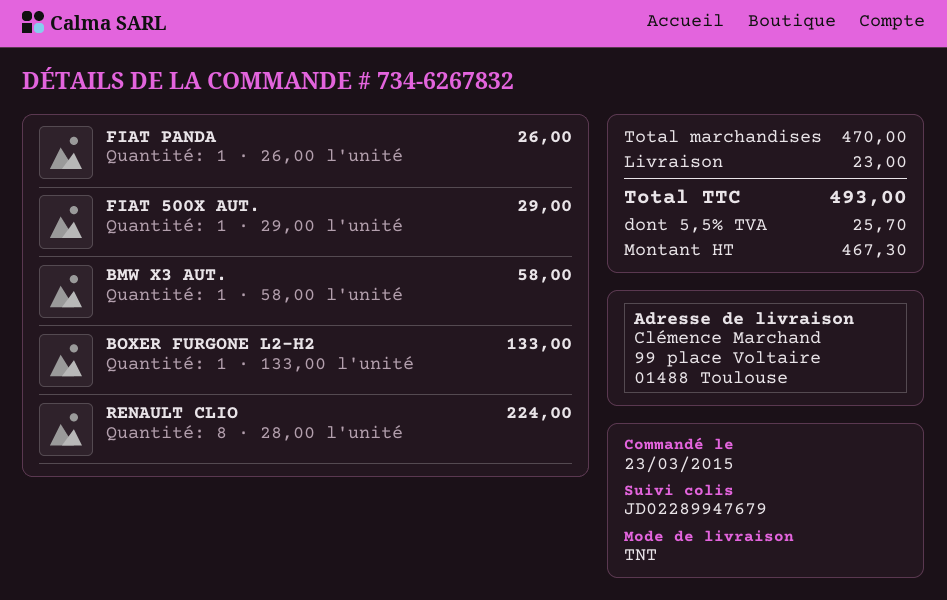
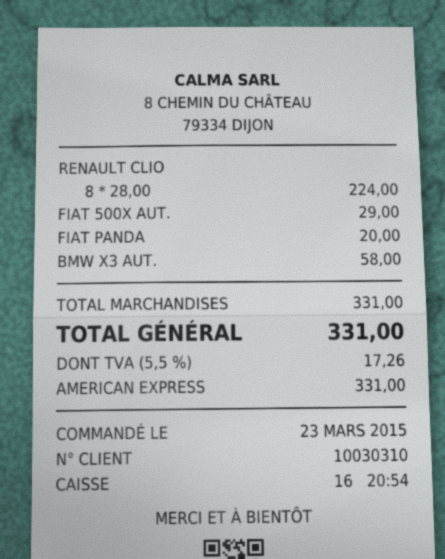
FIAT PANDA: 1 x 26.00 = 26.00 -> 1 x 20.00 = 20.00
BOXER FURGONE L2-H2: 1 x 133.00 = 133.00 -> none
subtotal: 470.00 -> 331.00
shipping: 23.00 -> none
tax: 5.5% = 25.70 -> 5.5% = 17.26
total: 493.00 -> 331.00

